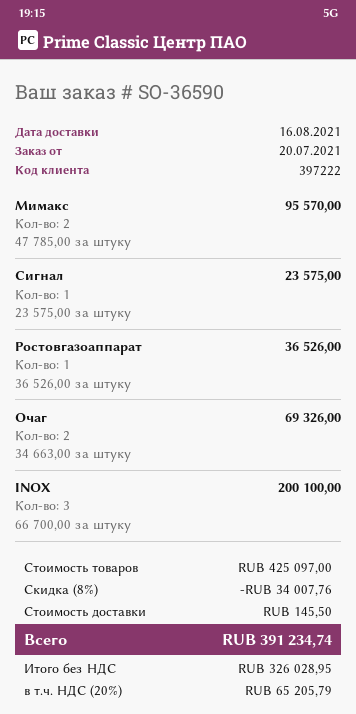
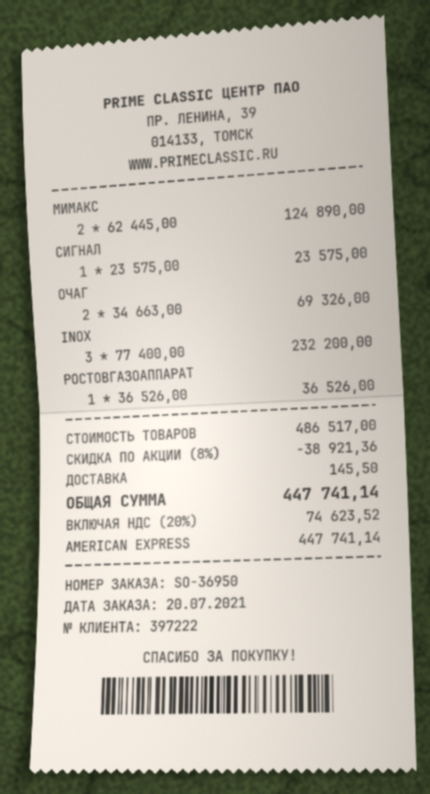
order number: SO-36590 -> SO-36950
Мимакс: 2 x 47785.00 = 95570.00 -> 2 x 62445.00 = 124890.00
INOX: 3 x 66700.00 = 200100.00 -> 3 x 77400.00 = 232200.00
subtotal: 425097.00 -> 486517.00
discount: 8% = 34007.76 -> 8% = 38921.36
tax: 20% = 65205.79 -> 20% = 74623.52
total: 391234.74 -> 447741.14

